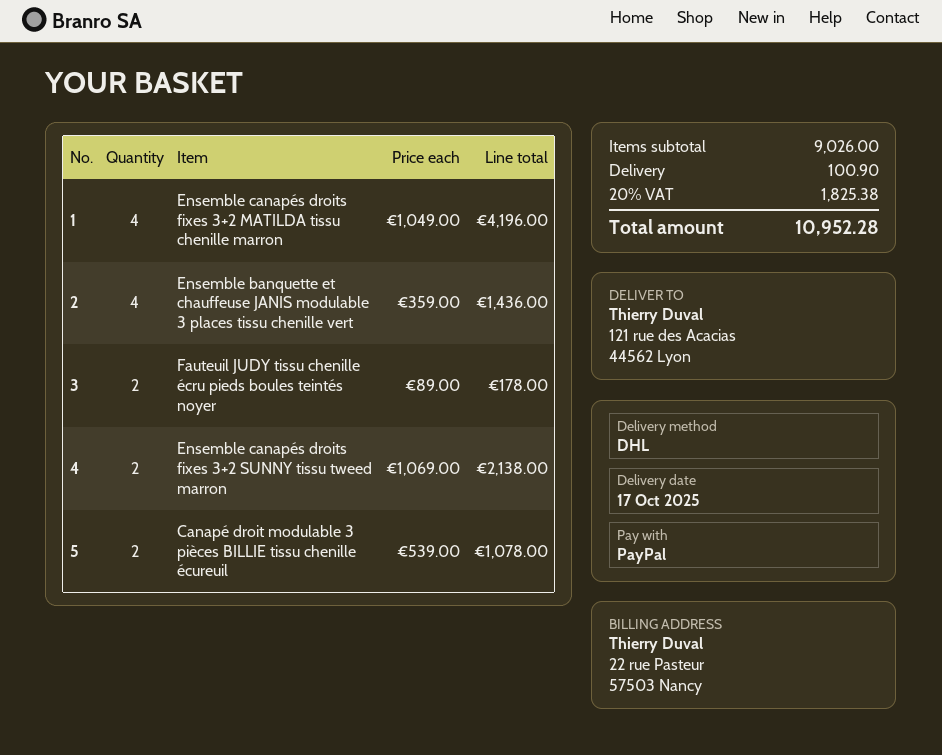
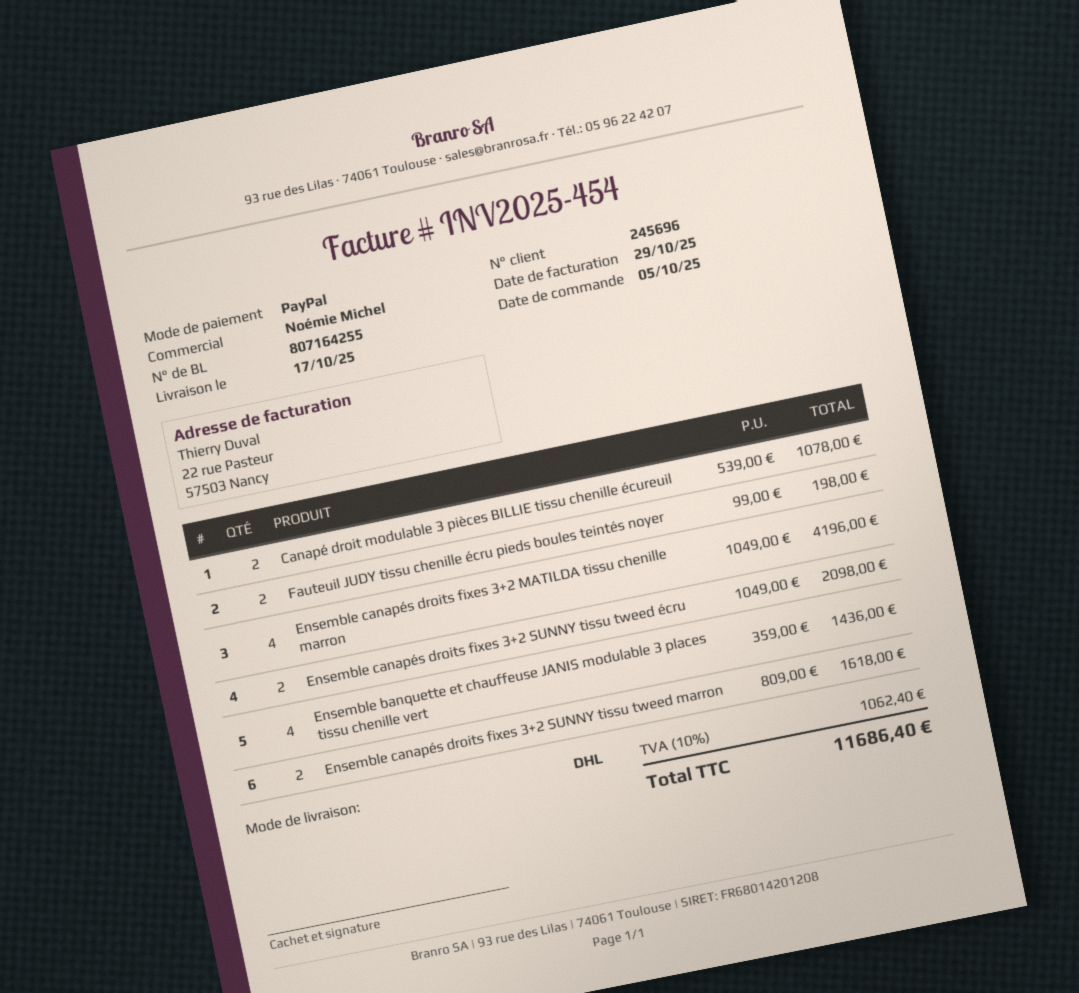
Fauteuil JUDY tissu chenille écru pieds boules teintés noyer: 2 x 89.00 = 178.00 -> 2 x 99.00 = 198.00
Ensemble canapés droits fixes 3+2 SUNNY tissu tweed marron: 2 x 1069.00 = 2138.00 -> 2 x 809.00 = 1618.00
Ensemble canapés droits fixes 3+2 SUNNY tissu tweed écru: none -> 2 x 1049.00 = 2098.00
shipping: 100.90 -> none
tax: 20% = 1825.38 -> 10% = 1062.40
total: 10952.28 -> 11686.40

